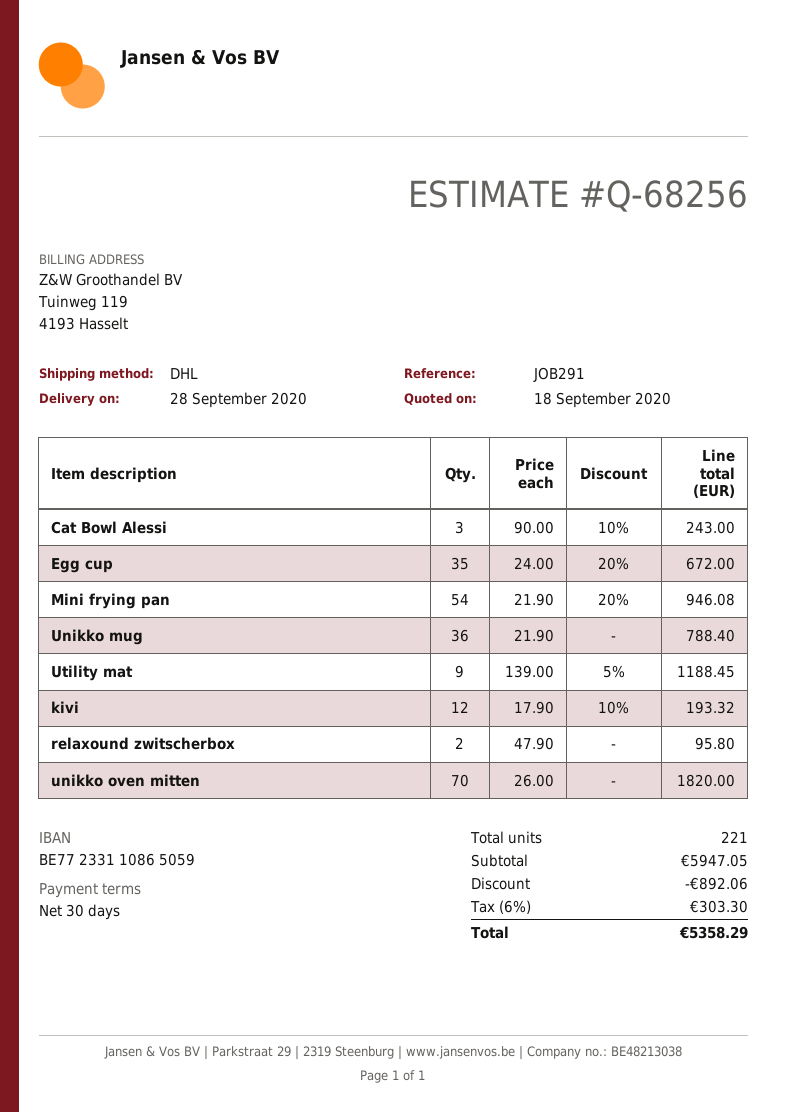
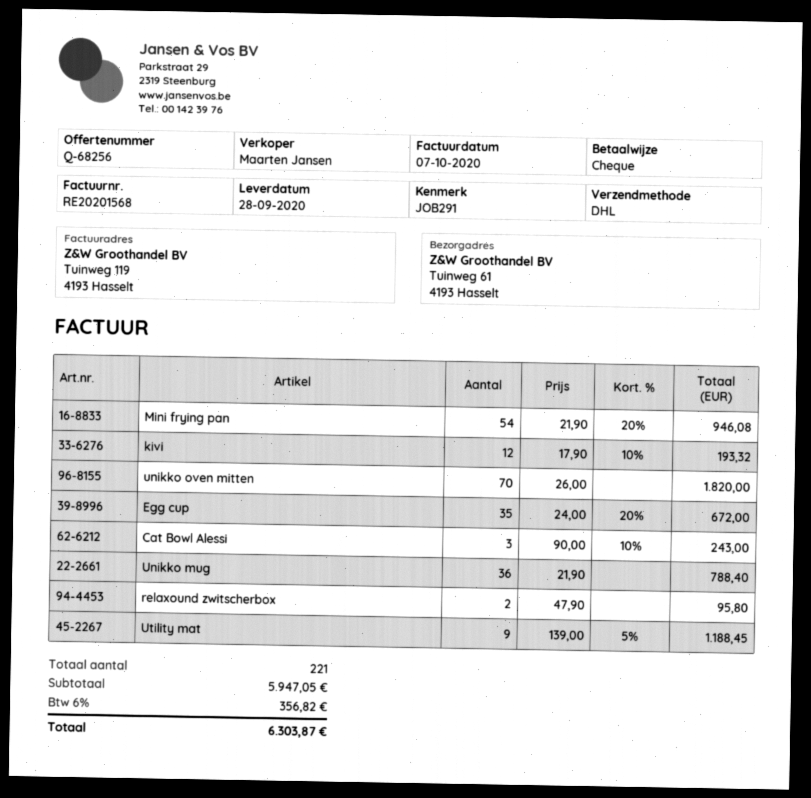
discount: 892.06 -> none
tax: 6% = 303.30 -> 6% = 356.82
total: 5358.29 -> 6303.87

